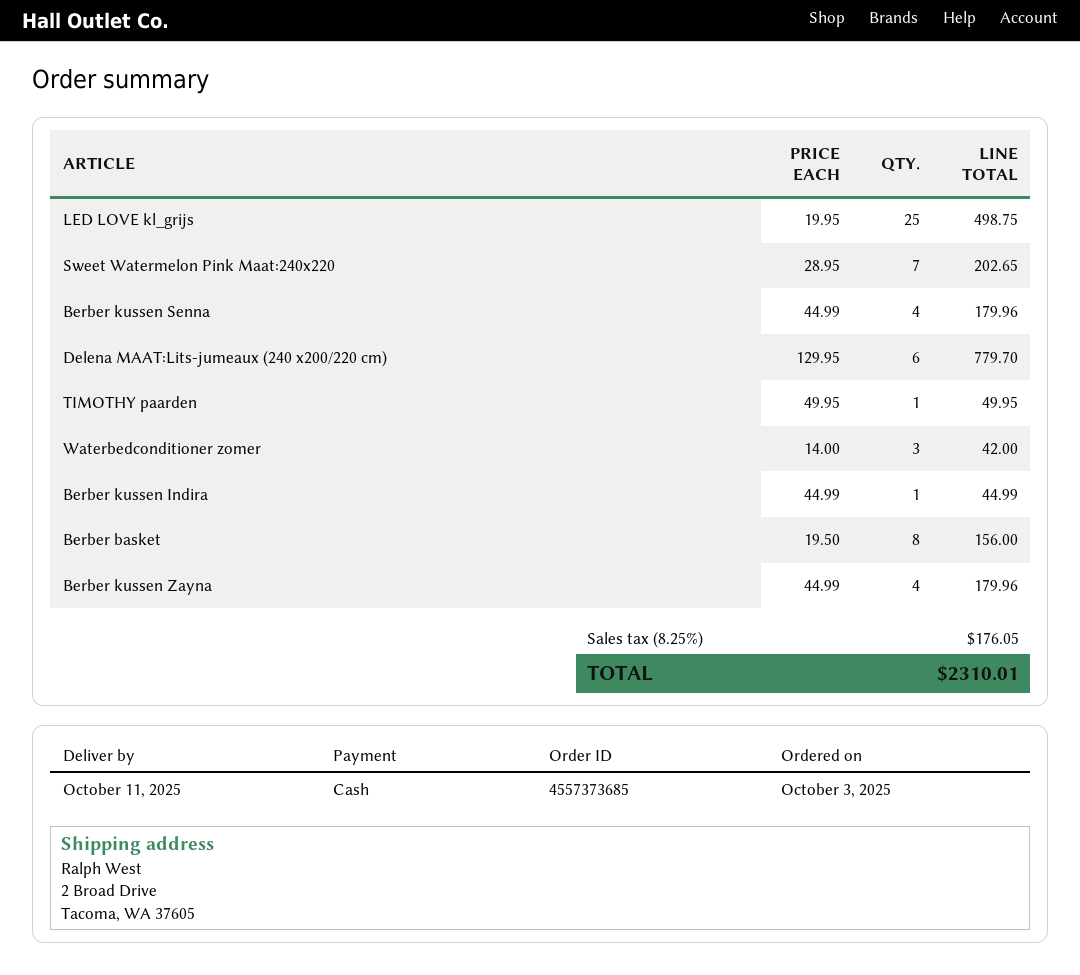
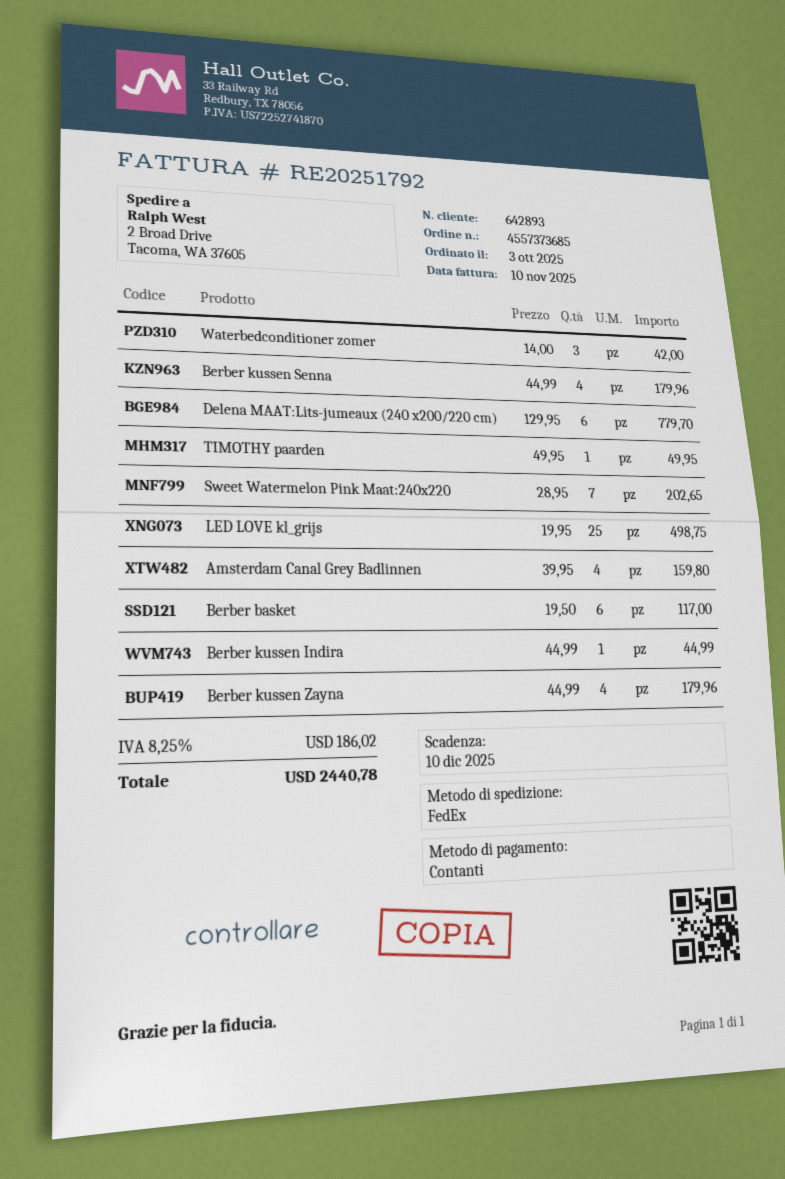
Berber basket: 8 x 19.50 = 156.00 -> 6 x 19.50 = 117.00
Amsterdam Canal Grey Badlinnen: none -> 4 x 39.95 = 159.80
tax: 8.25% = 176.05 -> 8.25% = 186.02
total: 2310.01 -> 2440.78

